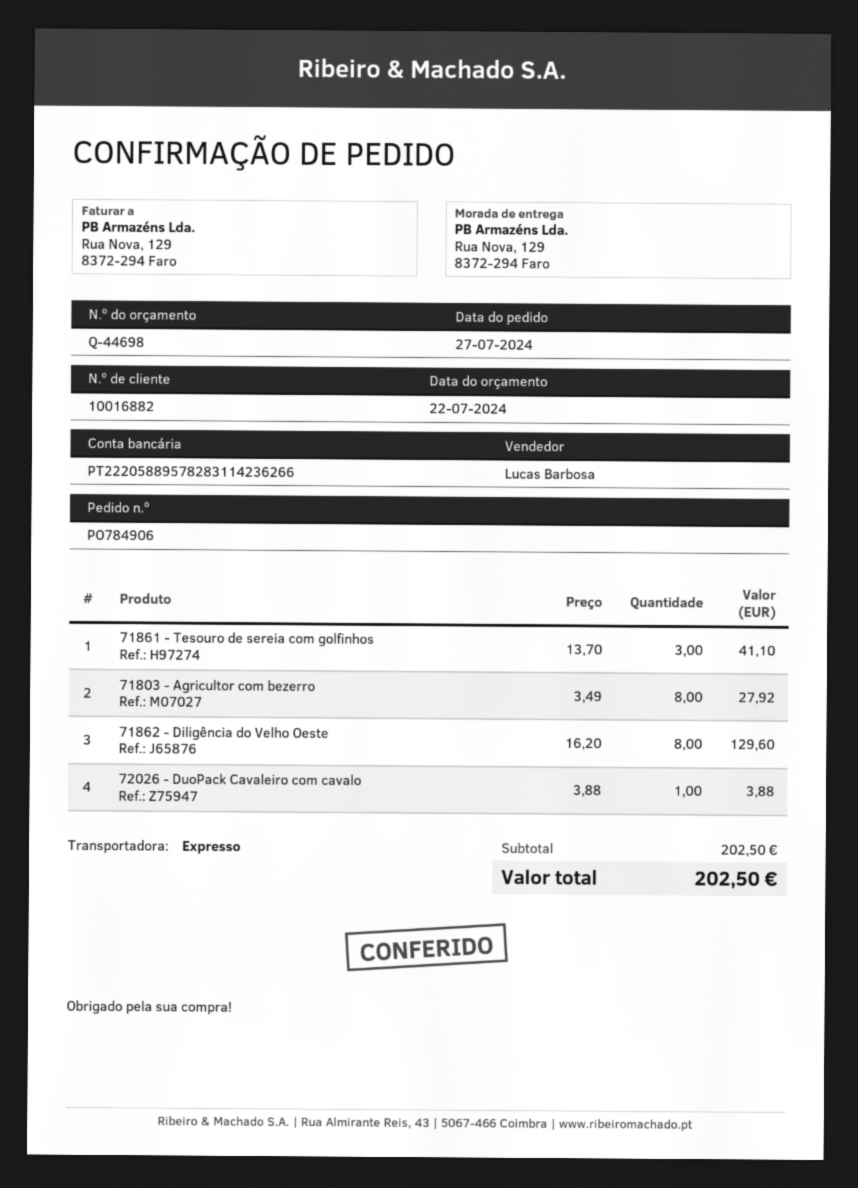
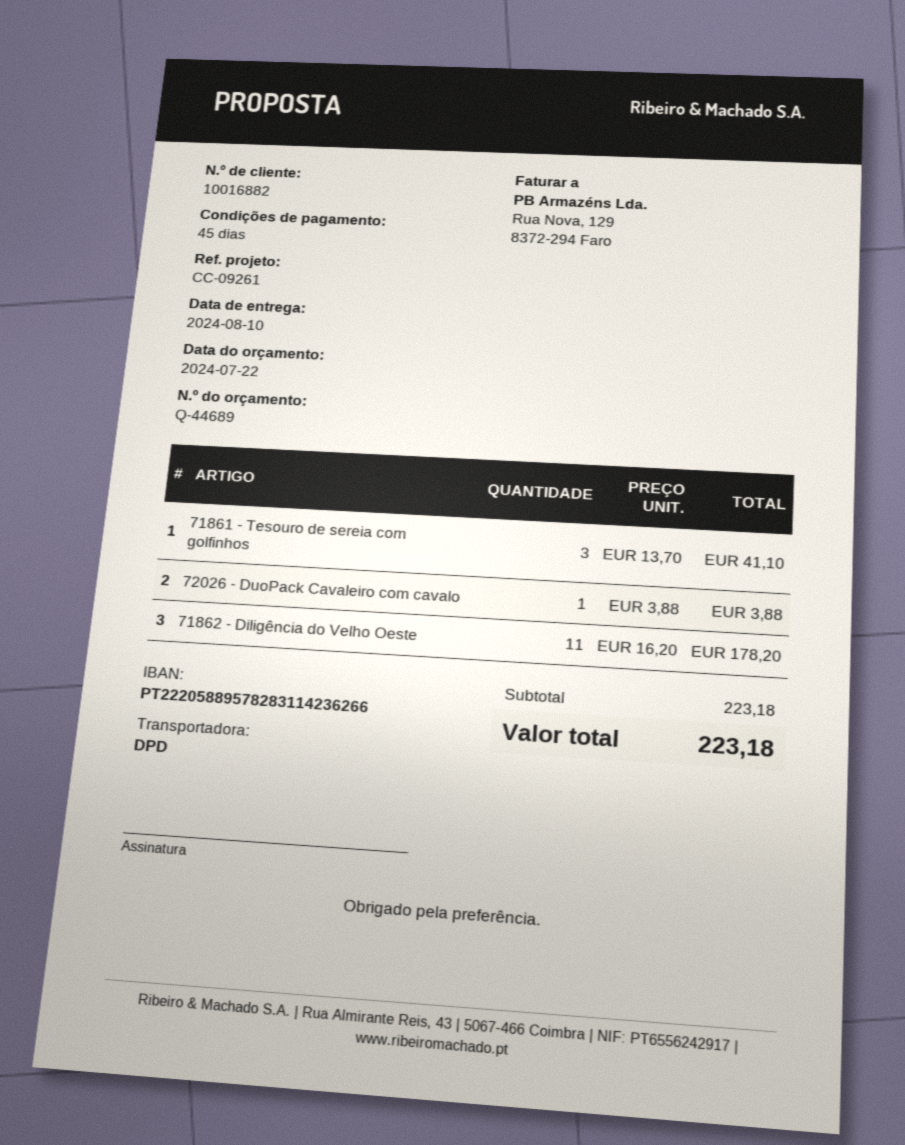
quote number: Q-44698 -> Q-44689
shipping method: express -> DPD
71803 - Agricultor com bezerro: 8 x 3.49 = 27.92 -> none
71862 - Diligência do Velho Oeste: 8 x 16.20 = 129.60 -> 11 x 16.20 = 178.20
subtotal: 202.50 -> 223.18
total: 202.50 -> 223.18

